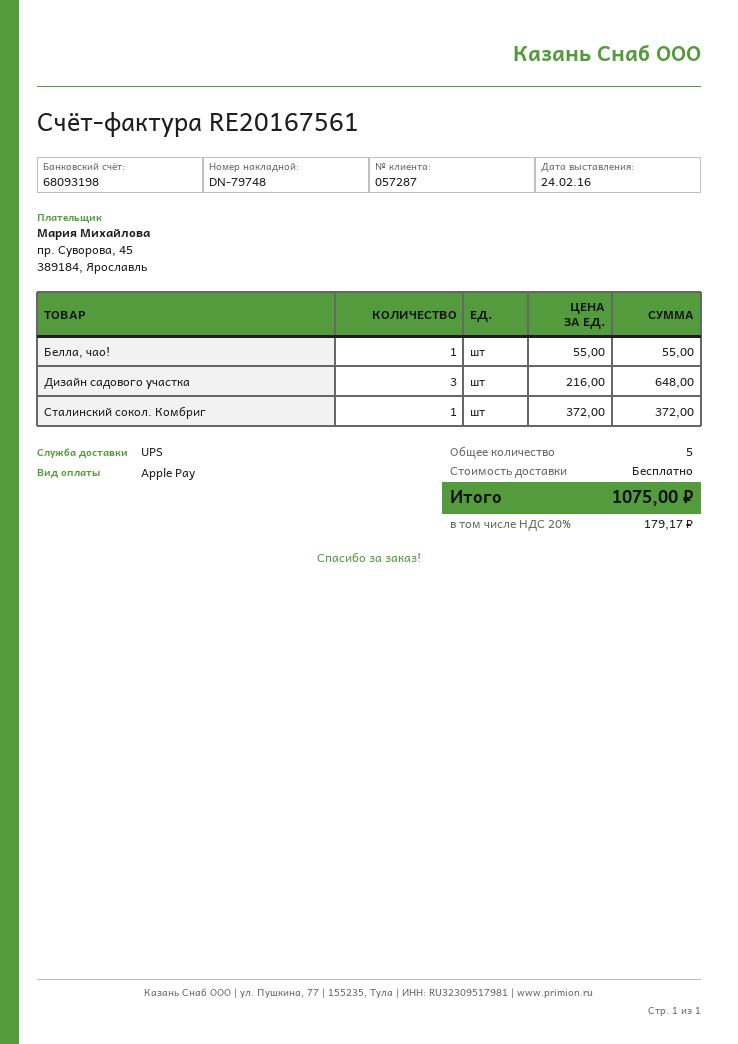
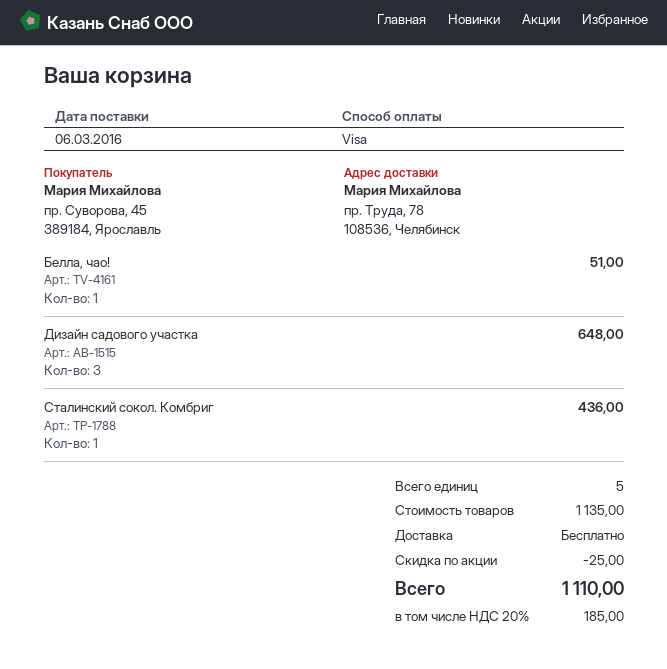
payment method: Apple Pay -> Visa
Белла, чао!: 1 for 55.00 -> 1 for 51.00
Сталинский сокол. Комбриг: 1 for 372.00 -> 1 for 436.00
discount: none -> 25.00
tax: 20% = 179.17 -> 20% = 185.00
total: 1075.00 -> 1110.00

